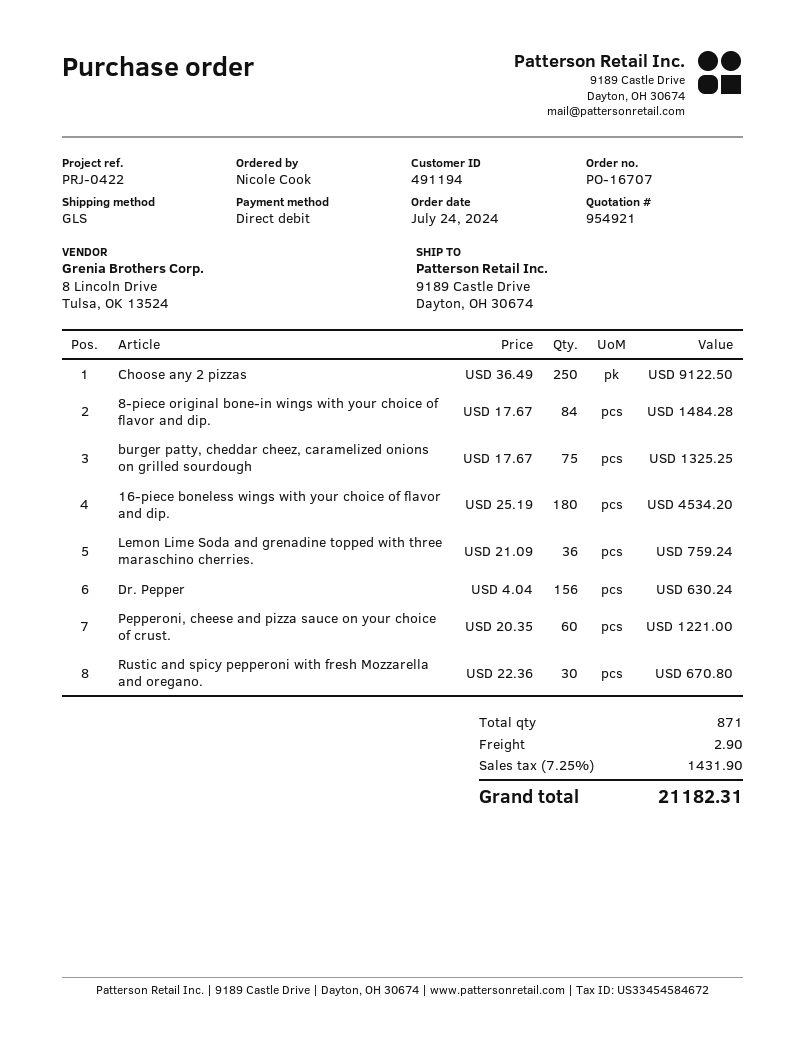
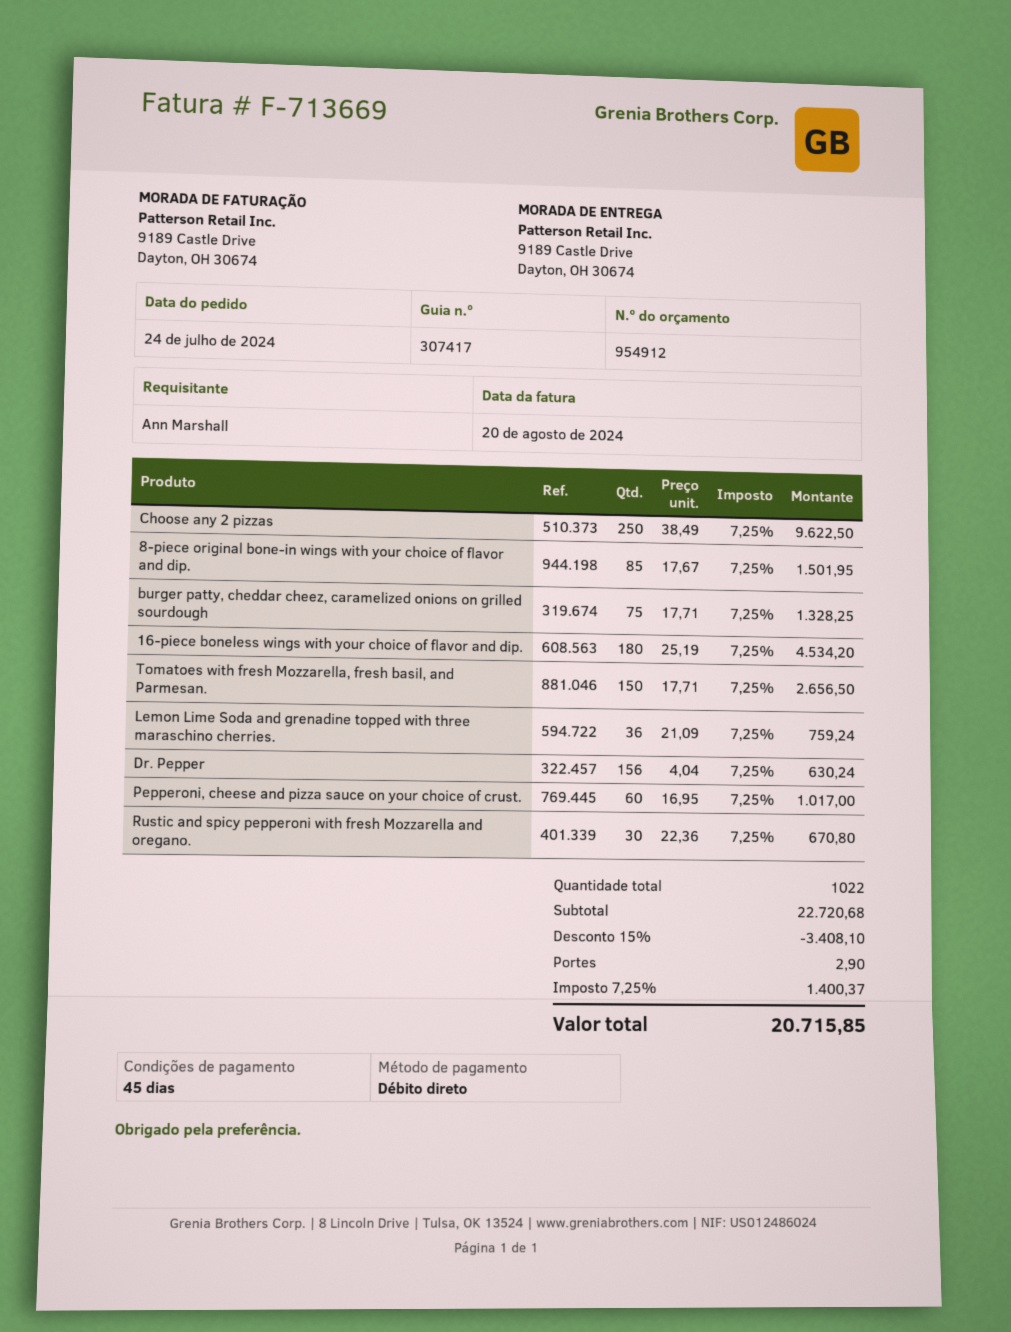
quote number: 954921 -> 954912
ordered by: Nicole Cook -> Ann Marshall
Choose any 2 pizzas: 250 x 36.49 = 9122.50 -> 250 x 38.49 = 9622.50
8-piece original bone-in wings with your choice of flavor and dip.: 84 x 17.67 = 1484.28 -> 85 x 17.67 = 1501.95
burger patty, cheddar cheez, caramelized onions on grilled sourdough: 75 x 17.67 = 1325.25 -> 75 x 17.71 = 1328.25
Pepperoni, cheese and pizza sauce on your choice of crust.: 60 x 20.35 = 1221.00 -> 60 x 16.95 = 1017.00
Tomatoes with fresh Mozzarella, fresh basil, and Parmesan.: none -> 150 x 17.71 = 2656.50
total quantity: 871 -> 1022
discount: none -> 15% = 3408.10
tax: 7.25% = 1431.90 -> 7.25% = 1400.37
total: 21182.31 -> 20715.85

